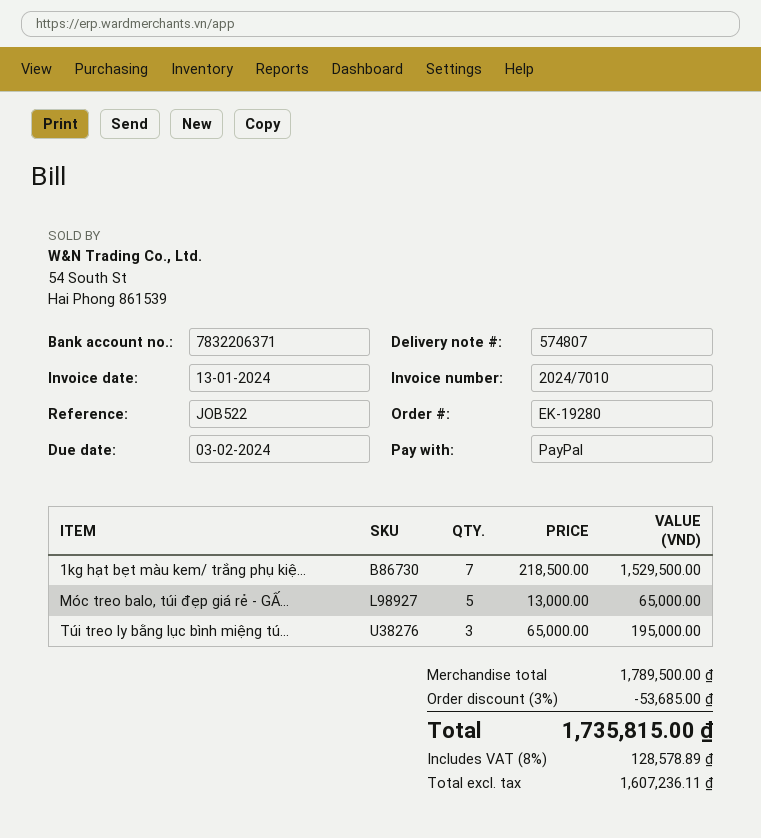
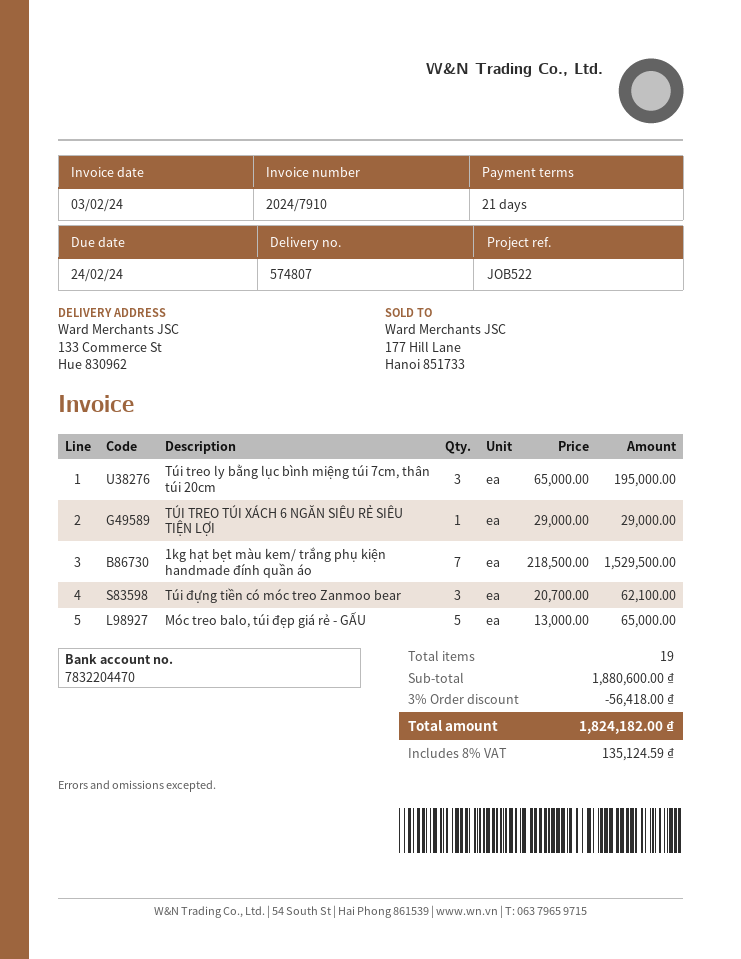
invoice number: 2024/7010 -> 2024/7910
invoice date: 2024-01-13 -> 2024-02-03
due date: 2024-02-03 -> 2024-02-24
bank account: 7832206371 -> 7832204470
TÚI TREO TÚI XÁCH 6 NGĂN SIÊU RẺ SIÊU TIỆN LỢI: none -> 1 x 29000.00 = 29000.00
Túi đựng tiền có móc treo Zanmoo bear: none -> 3 x 20700.00 = 62100.00
subtotal: 1789500.00 -> 1880600.00
discount: 3% = 53685.00 -> 3% = 56418.00
tax: 8% = 128578.89 -> 8% = 135124.59
total: 1735815.00 -> 1824182.00

